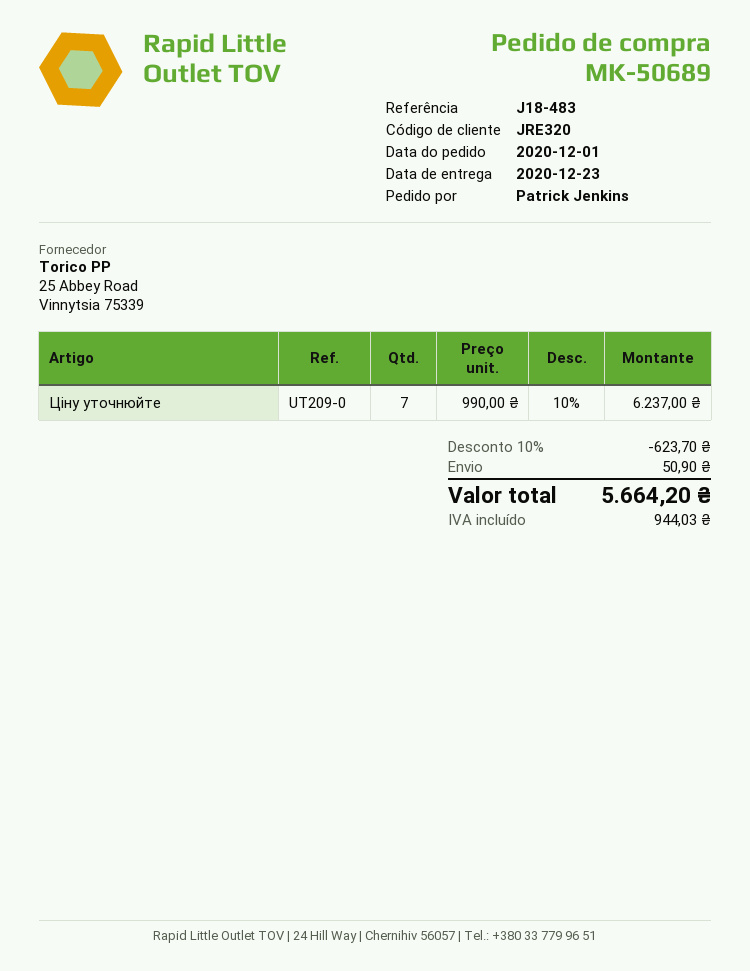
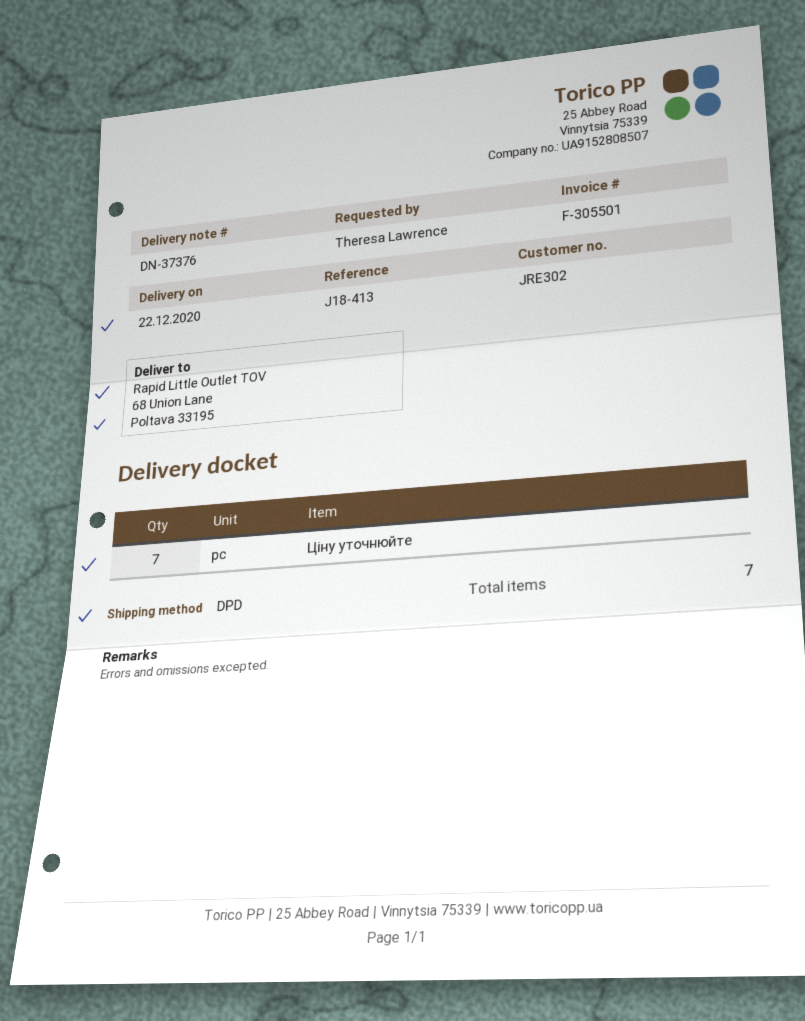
delivery date: 2020-12-23 -> 2020-12-22
customer number: JRE320 -> JRE302
reference: J18-483 -> J18-413
ordered by: Patrick Jenkins -> Theresa Lawrence

